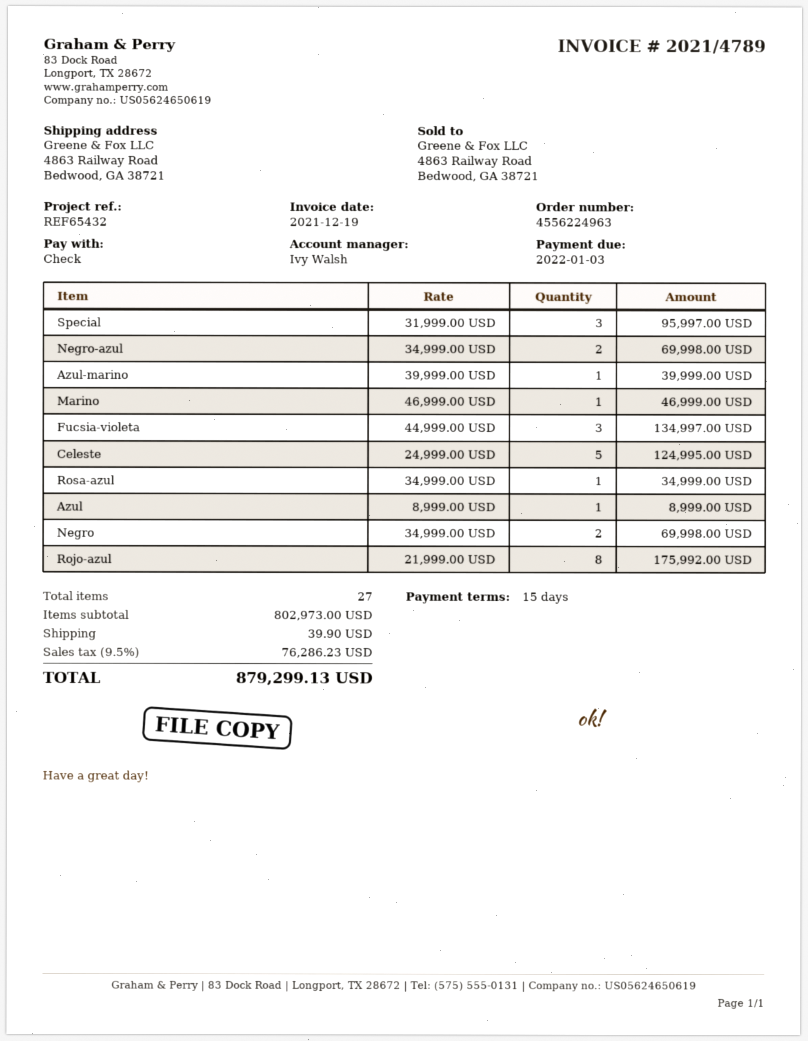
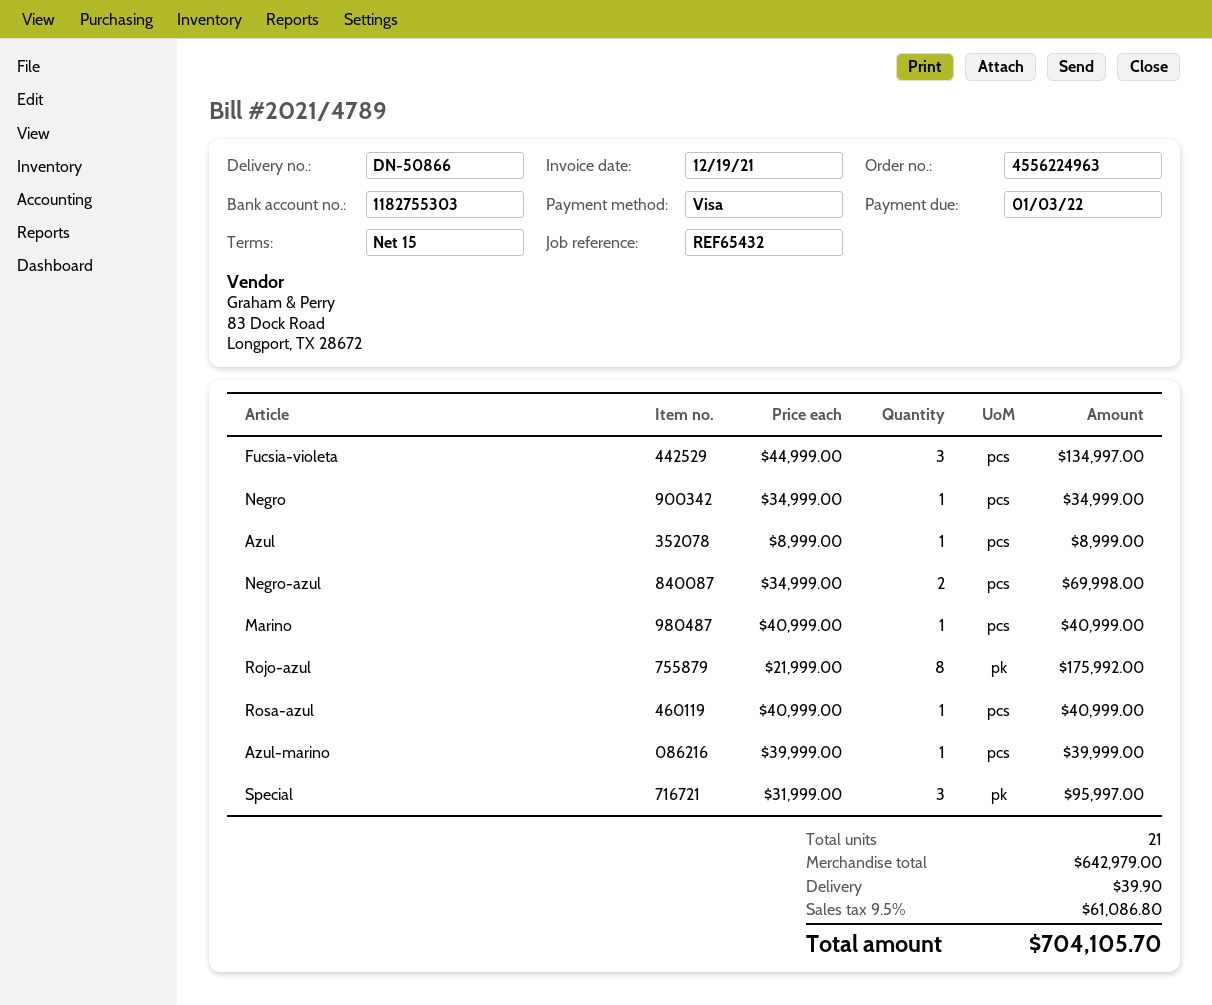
payment method: cheque -> Visa
Marino: 1 x 46999.00 = 46999.00 -> 1 x 40999.00 = 40999.00
Celeste: 5 x 24999.00 = 124995.00 -> none
Rosa-azul: 1 x 34999.00 = 34999.00 -> 1 x 40999.00 = 40999.00
Negro: 2 x 34999.00 = 69998.00 -> 1 x 34999.00 = 34999.00
total quantity: 27 -> 21
subtotal: 802973.00 -> 642979.00
tax: 9.5% = 76286.23 -> 9.5% = 61086.80
total: 879299.13 -> 704105.70

